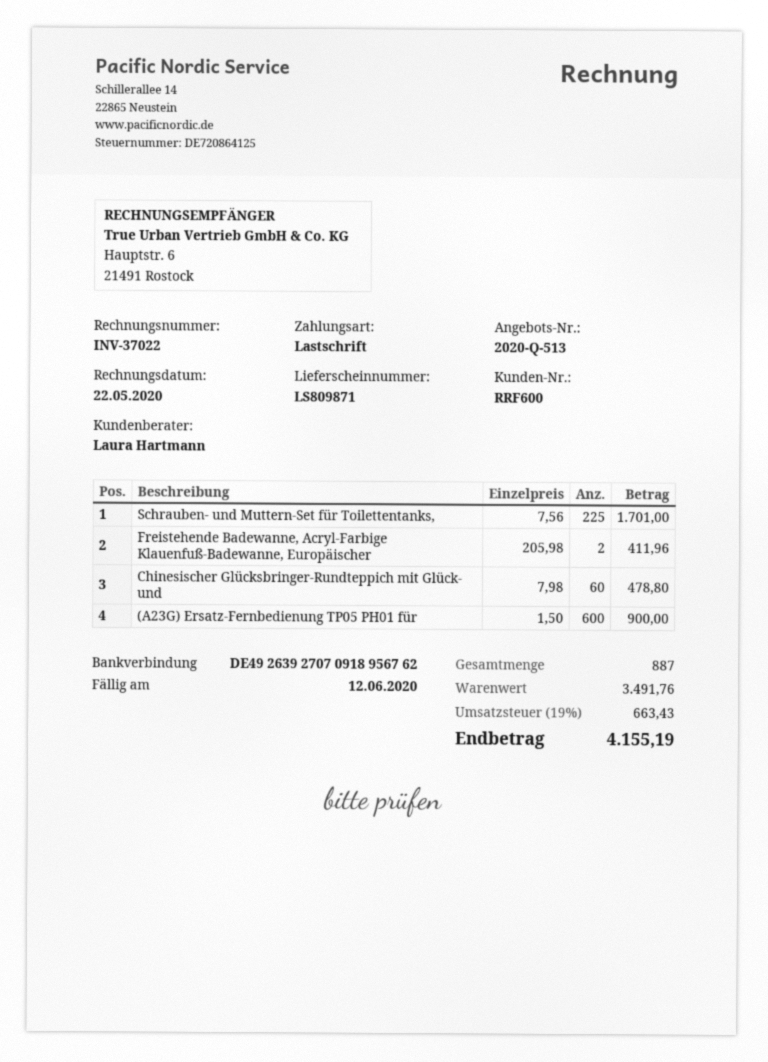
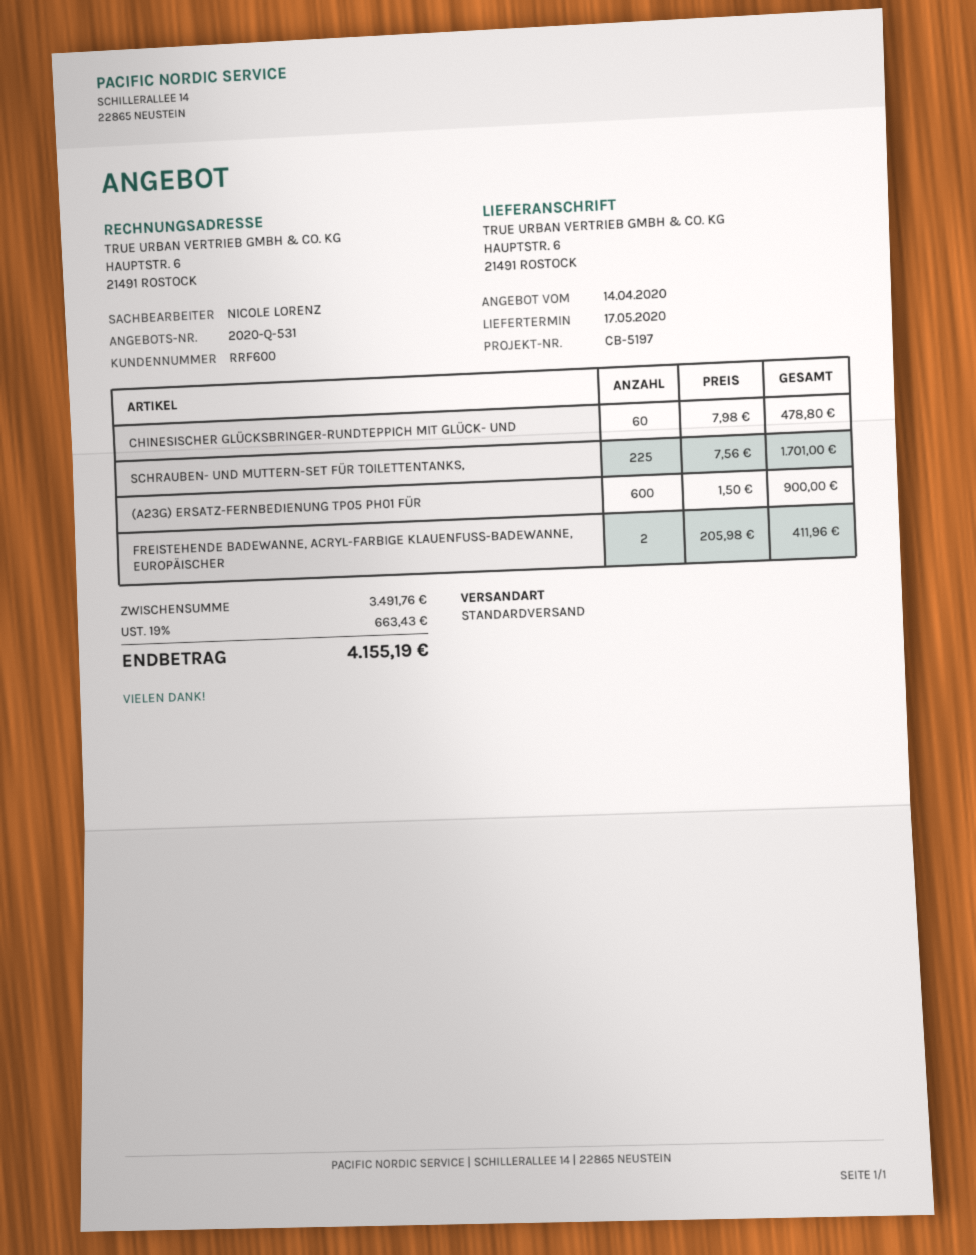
quote number: 2020-Q-513 -> 2020-Q-531
sales rep: Laura Hartmann -> NICOLE LORENZ

